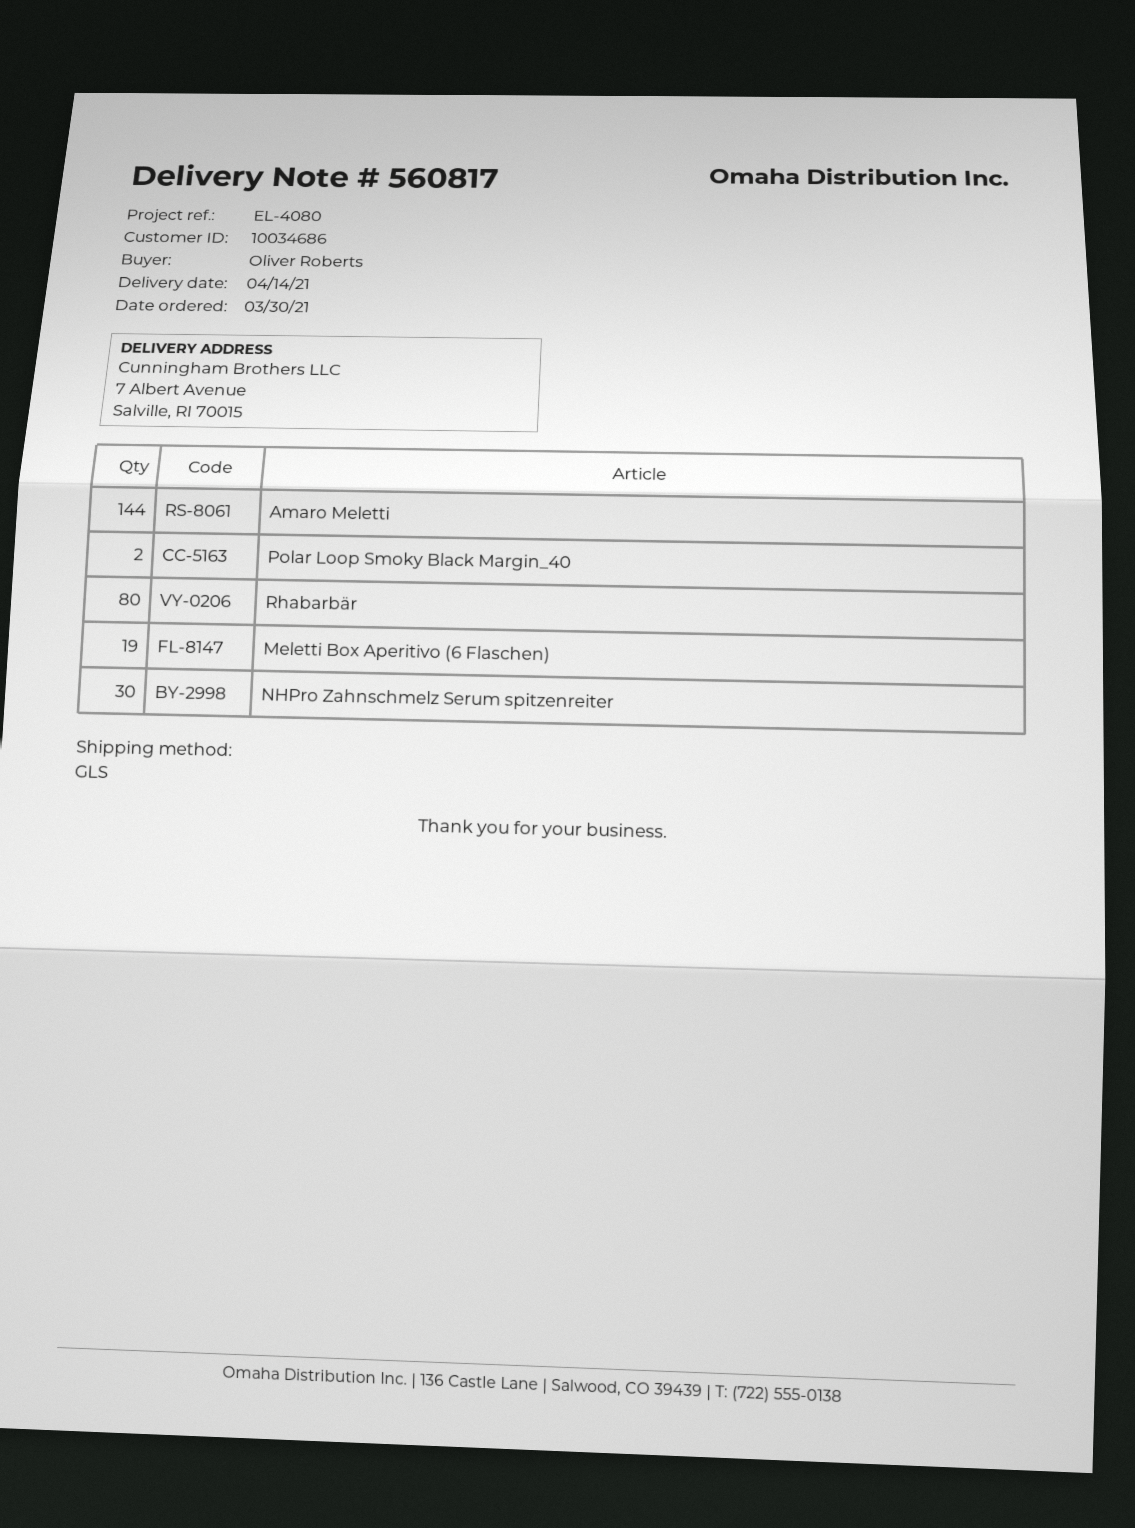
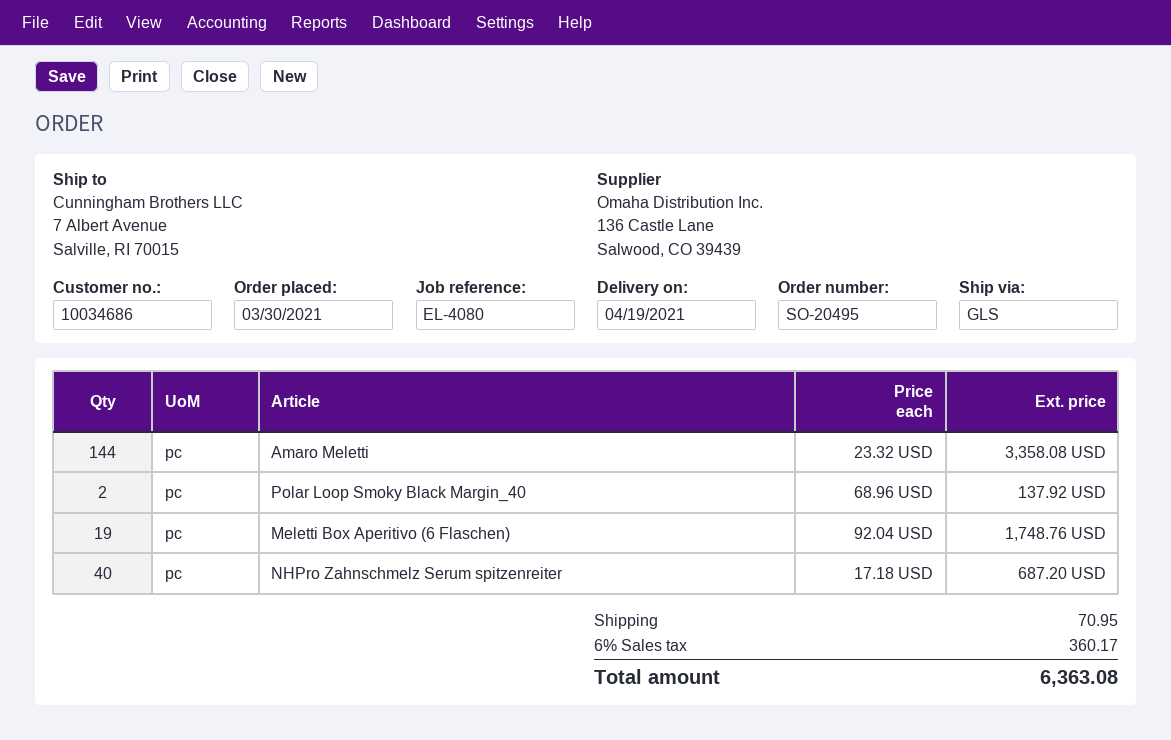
delivery date: 2021-04-14 -> 2021-04-19
Rhabarbär: 80 -> none
NHPro Zahnschmelz Serum spitzenreiter: 30 -> 40

